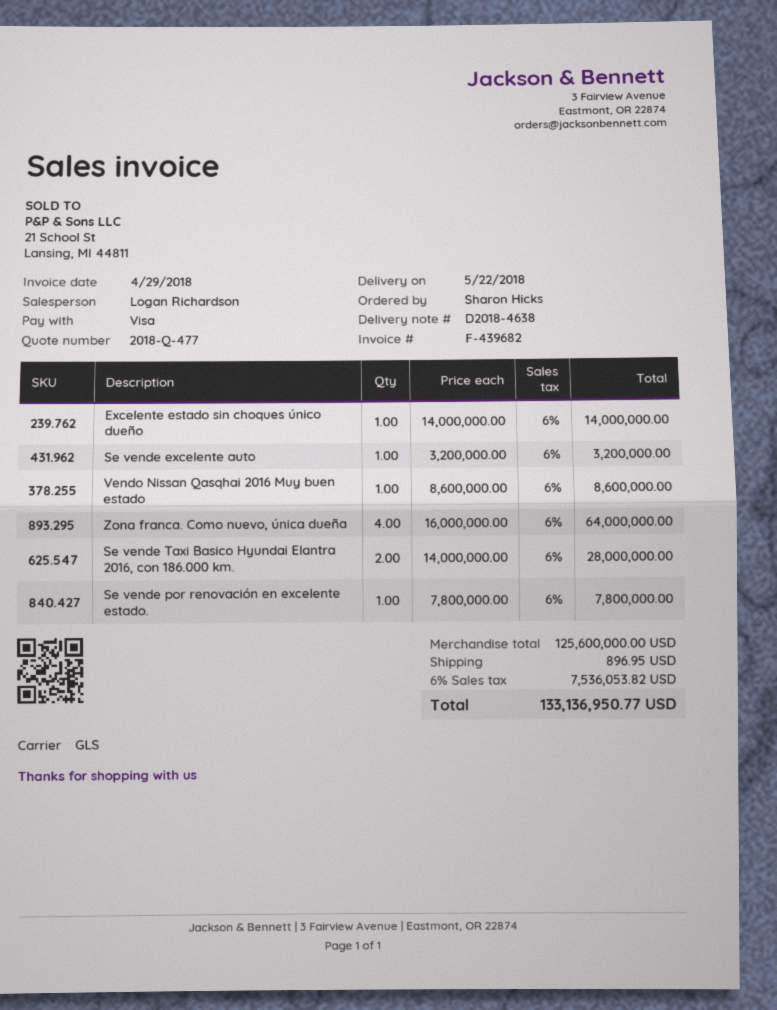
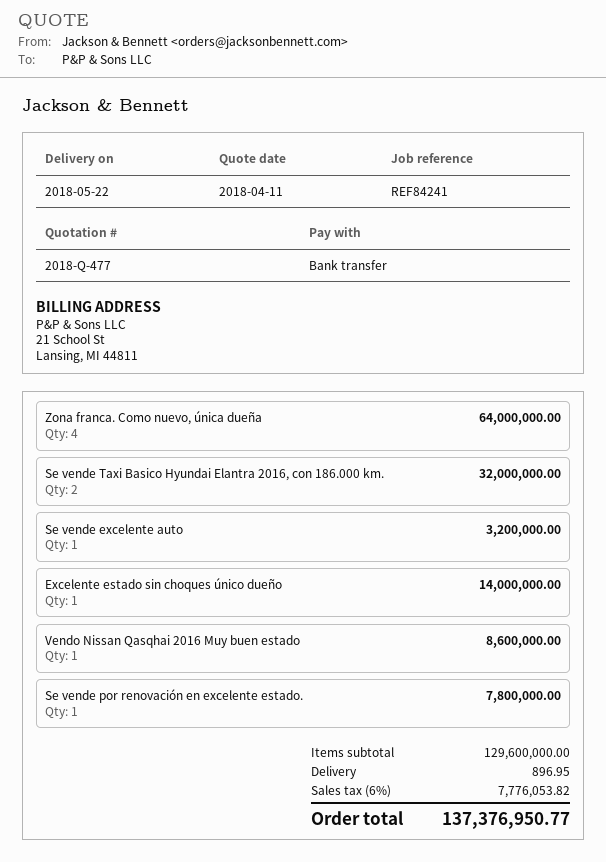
payment method: Visa -> bank transfer
Se vende Taxi Basico Hyundai Elantra 2016, con 186.000 km.: 2 for 28000000.00 -> 2 for 32000000.00
subtotal: 125600000.00 -> 129600000.00
tax: 6% = 7536053.82 -> 6% = 7776053.82
total: 133136950.77 -> 137376950.77

